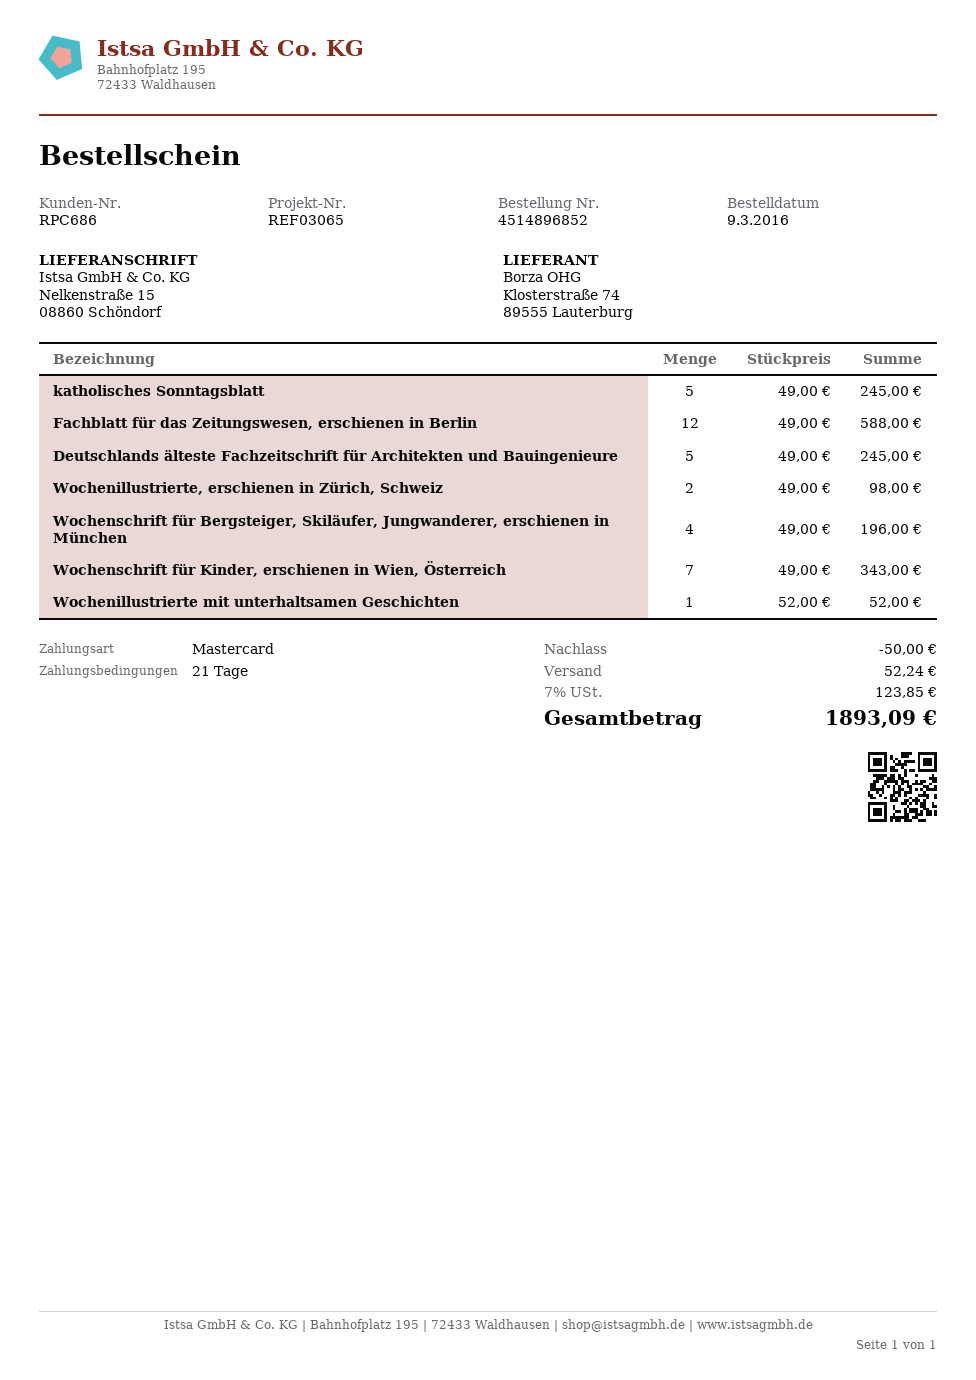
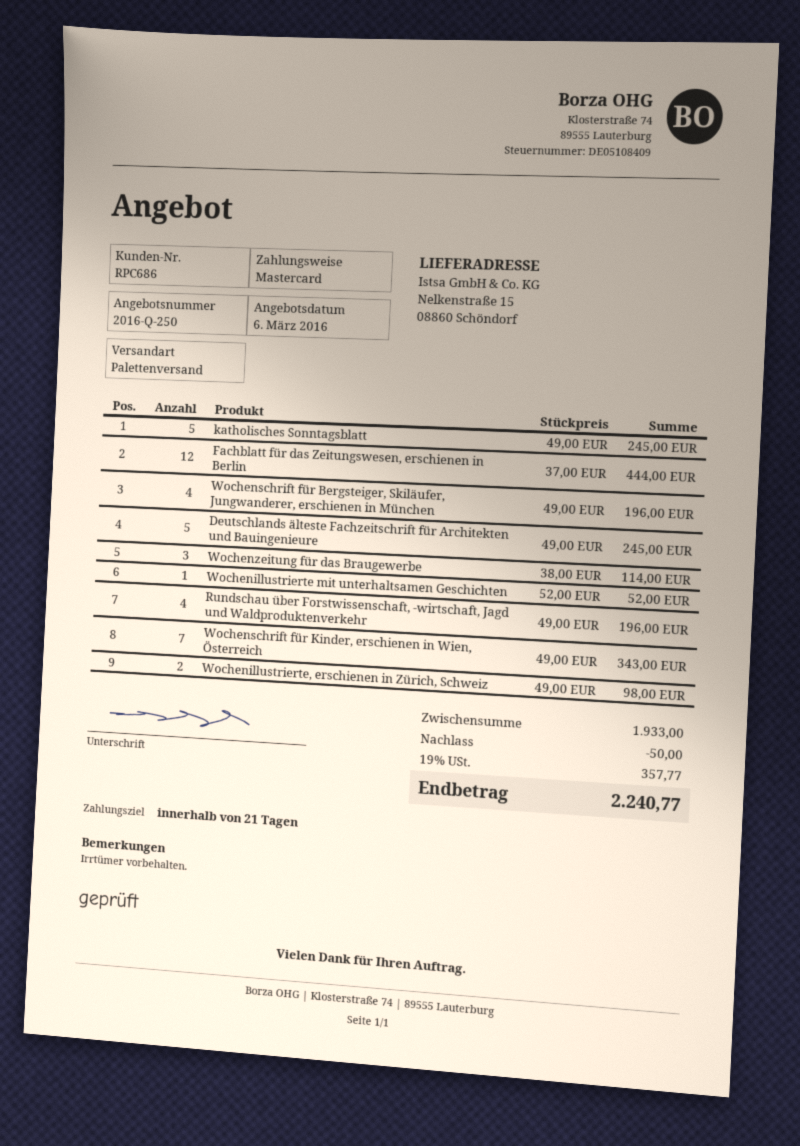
Fachblatt für das Zeitungswesen, erschienen in Berlin: 12 x 49.00 = 588.00 -> 12 x 37.00 = 444.00
Wochenzeitung für das Braugewerbe: none -> 3 x 38.00 = 114.00
Rundschau über Forstwissenschaft, -wirtschaft, Jagd und Waldproduktenverkehr: none -> 4 x 49.00 = 196.00
shipping: 52.24 -> none
tax: 7% = 123.85 -> 19% = 357.77
total: 1893.09 -> 2240.77

